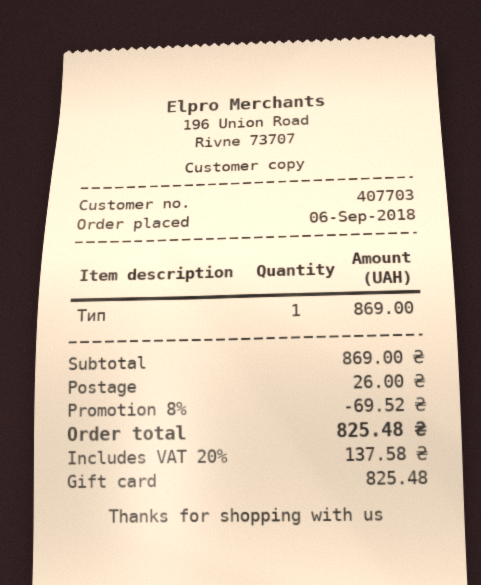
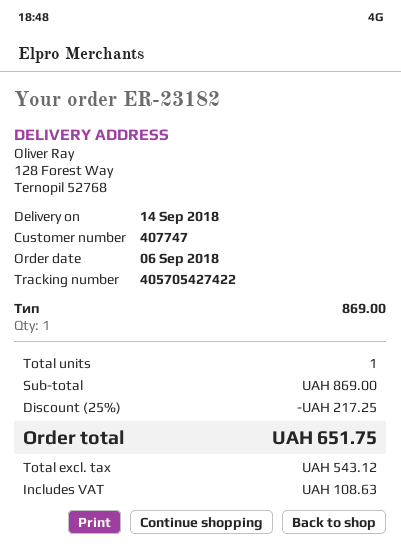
customer number: 407703 -> 407747
discount: 8% = 69.52 -> 25% = 217.25
shipping: 26.00 -> none
tax: 137.58 -> 108.63
total: 825.48 -> 651.75

